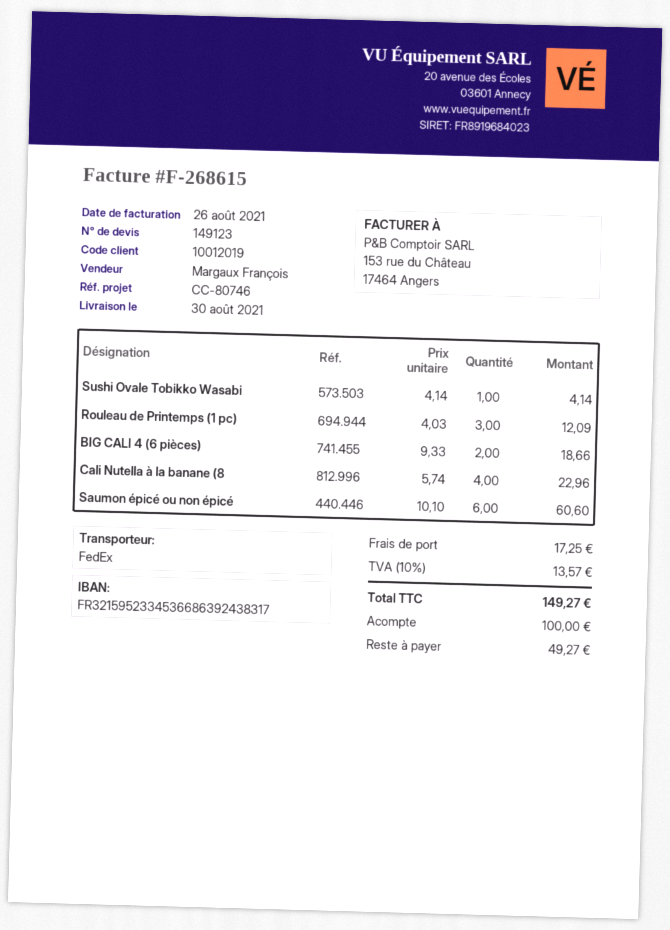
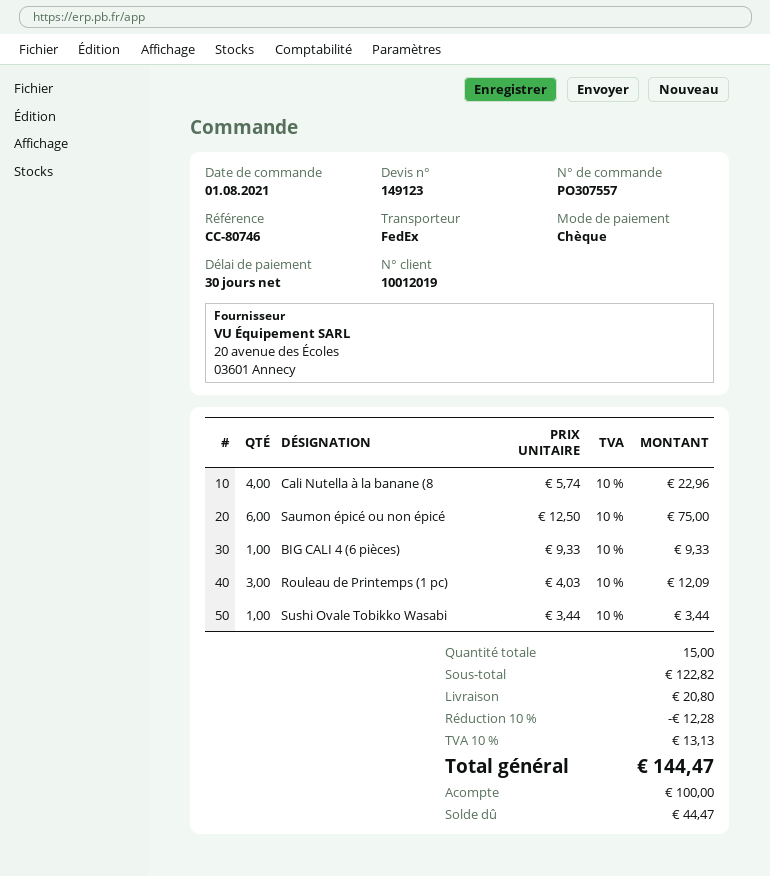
Sushi Ovale Tobikko Wasabi: 1 x 4.14 = 4.14 -> 1 x 3.44 = 3.44
BIG CALI 4 (6 pièces): 2 x 9.33 = 18.66 -> 1 x 9.33 = 9.33
Saumon épicé ou non épicé: 6 x 10.10 = 60.60 -> 6 x 12.50 = 75.00
discount: none -> 10% = 12.28
shipping: 17.25 -> 20.80
tax: 10% = 13.57 -> 10% = 13.13
total: 149.27 -> 144.47
balance: 49.27 -> 44.47

